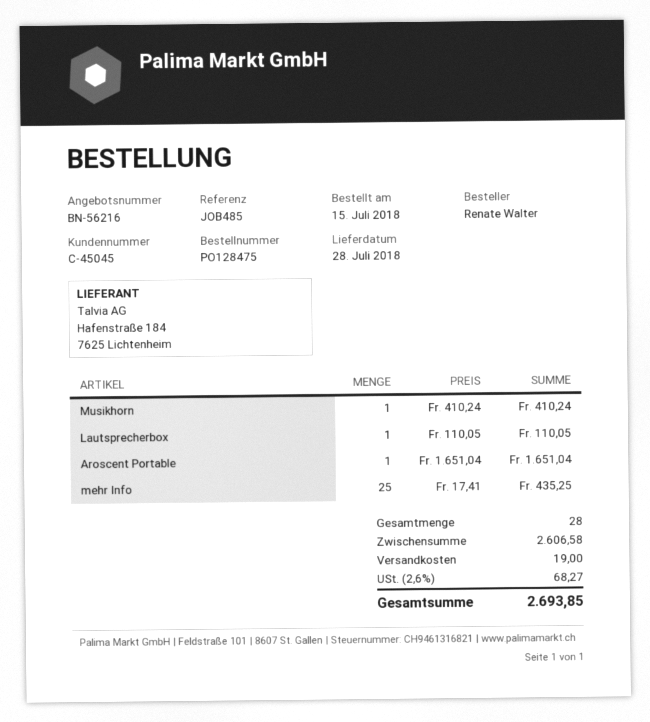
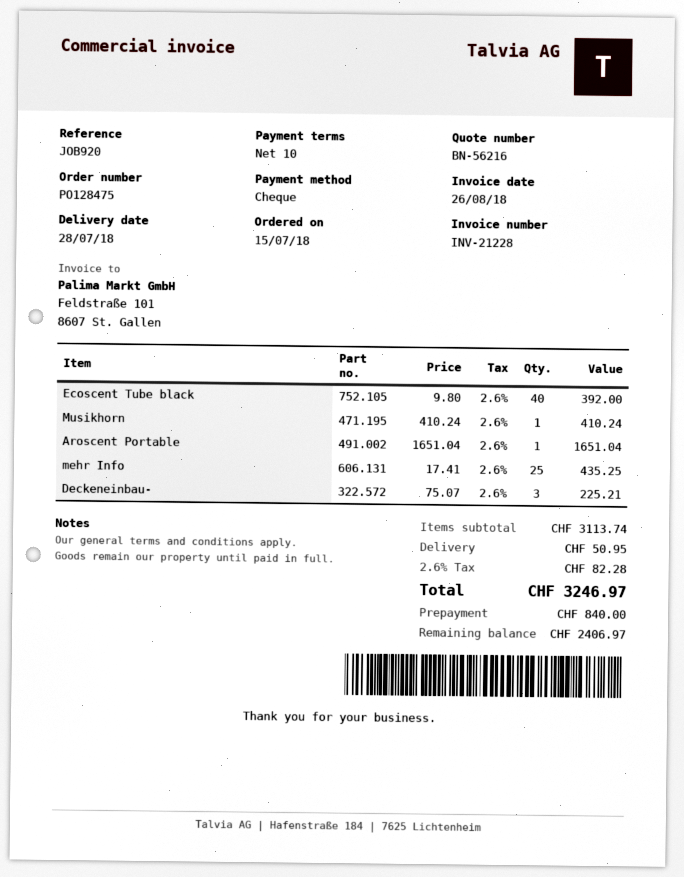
reference: JOB485 -> JOB920
Lautsprecherbox: 1 x 110.05 = 110.05 -> none
Ecoscent Tube black: none -> 40 x 9.80 = 392.00
Deckeneinbau-: none -> 3 x 75.07 = 225.21
subtotal: 2606.58 -> 3113.74
shipping: 19.00 -> 50.95
tax: 2.6% = 68.27 -> 2.6% = 82.28
total: 2693.85 -> 3246.97

